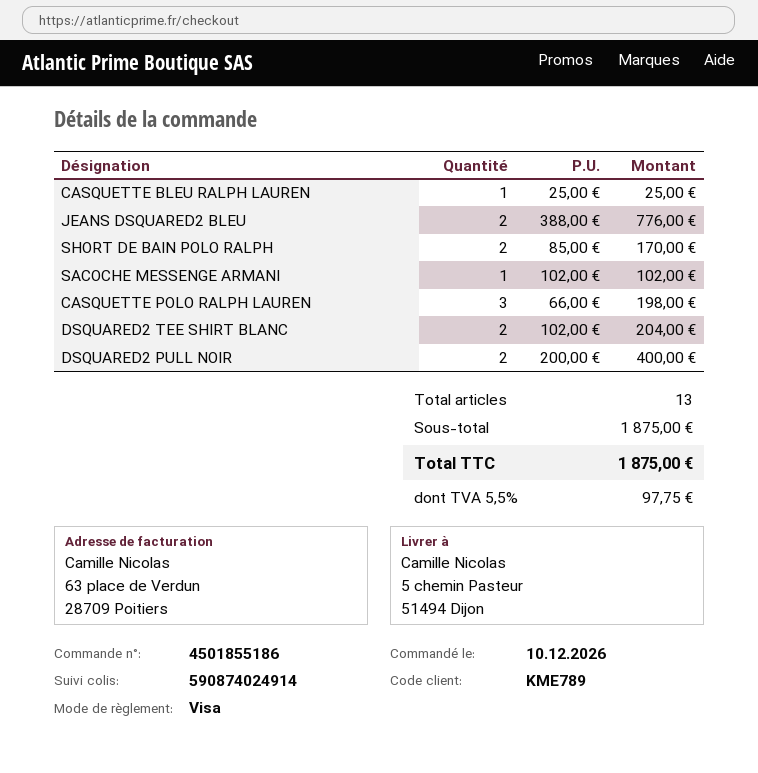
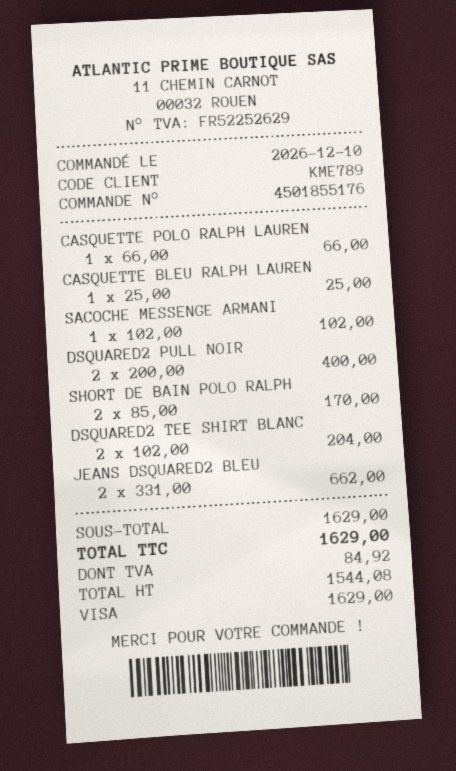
order number: 4501855186 -> 4501855176
JEANS DSQUARED2 BLEU: 2 x 388.00 = 776.00 -> 2 x 331.00 = 662.00
CASQUETTE POLO RALPH LAUREN: 3 x 66.00 = 198.00 -> 1 x 66.00 = 66.00
subtotal: 1875.00 -> 1629.00
tax: 97.75 -> 84.92
total: 1875.00 -> 1629.00

